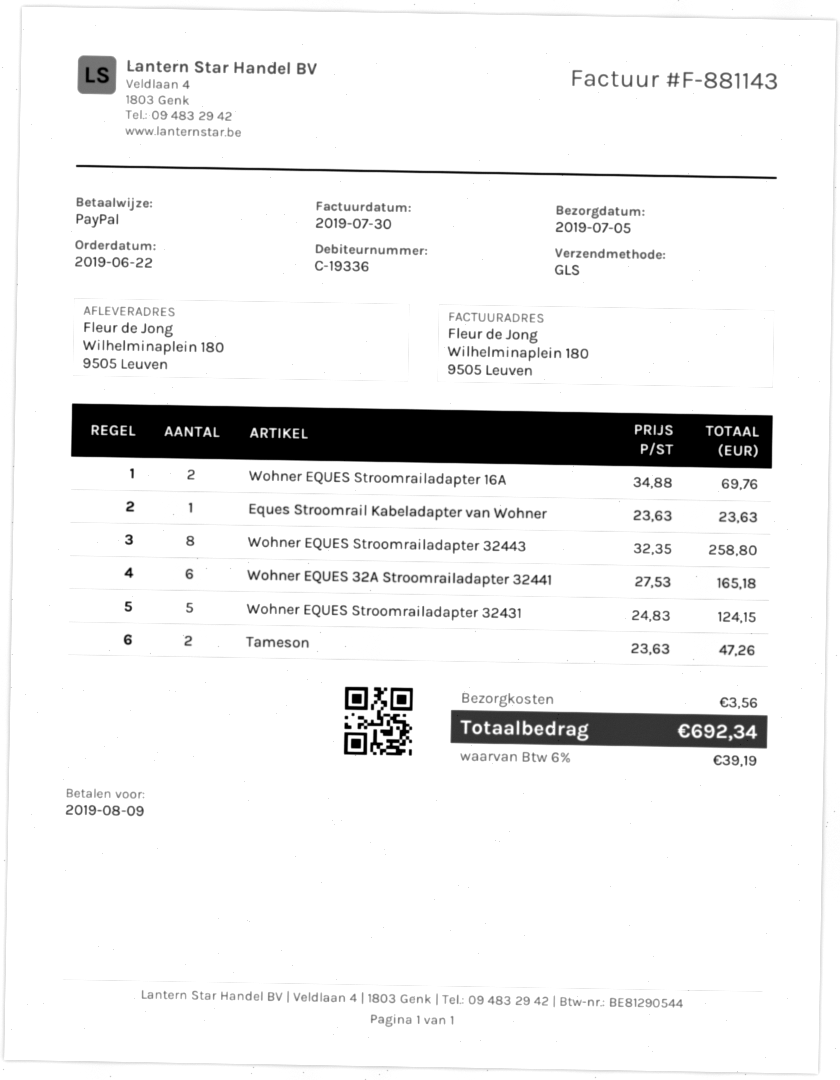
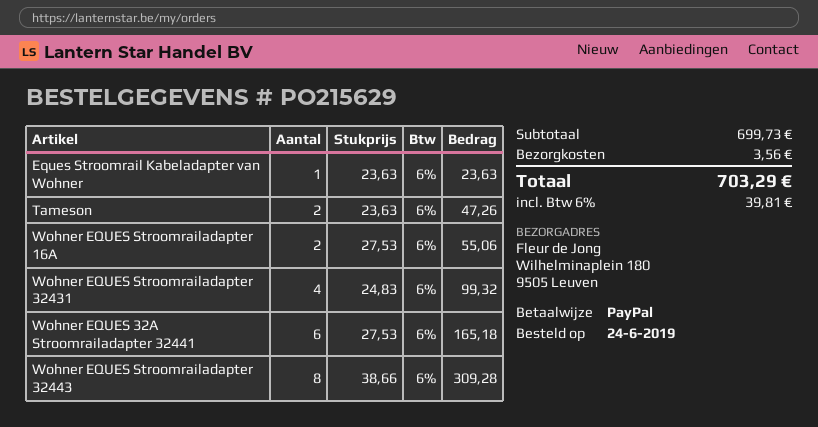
order date: 2019-06-22 -> 2019-06-24
Wohner EQUES Stroomrailadapter 16A: 2 x 34.88 = 69.76 -> 2 x 27.53 = 55.06
Wohner EQUES Stroomrailadapter 32443: 8 x 32.35 = 258.80 -> 8 x 38.66 = 309.28
Wohner EQUES Stroomrailadapter 32431: 5 x 24.83 = 124.15 -> 4 x 24.83 = 99.32
tax: 6% = 39.19 -> 6% = 39.81
total: 692.34 -> 703.29

